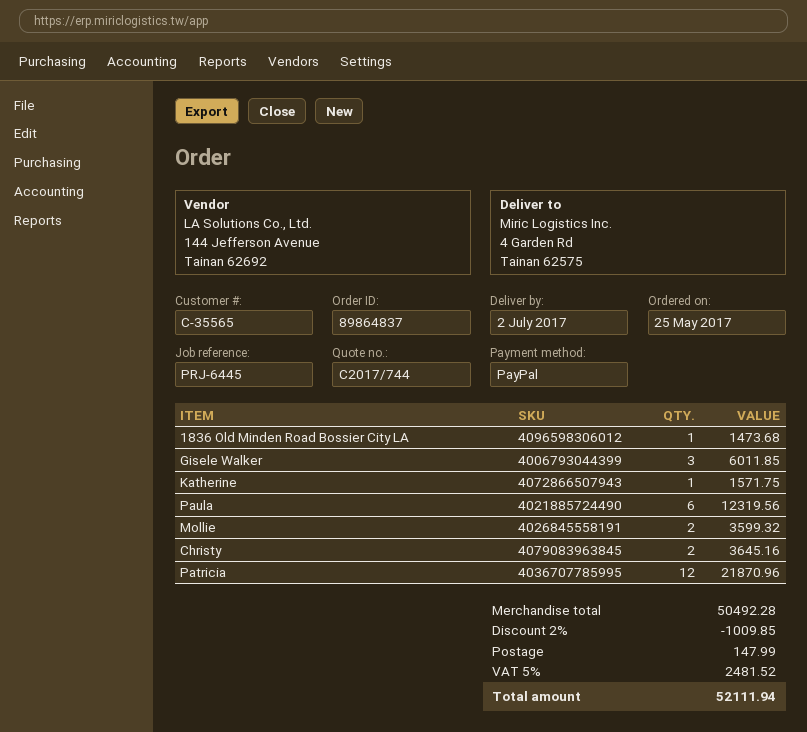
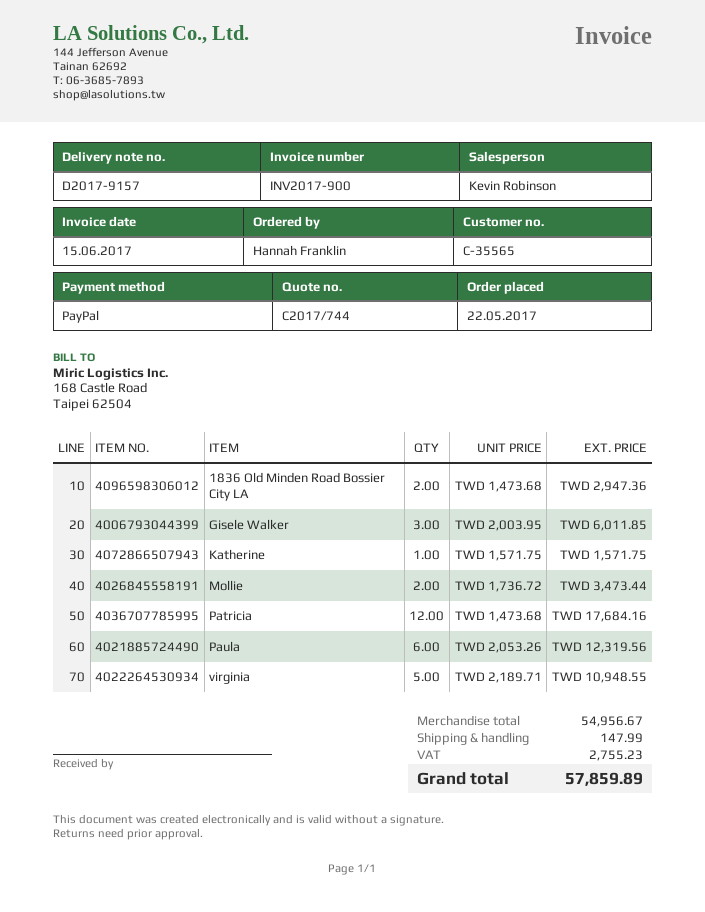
order date: 2017-05-25 -> 2017-05-22
1836 Old Minden Road Bossier City LA: 1 for 1473.68 -> 2 for 2947.36
Mollie: 2 for 3599.32 -> 2 for 3473.44
Christy: 2 for 3645.16 -> none
Patricia: 12 for 21870.96 -> 12 for 17684.16
virginia: none -> 5 for 10948.55
subtotal: 50492.28 -> 54956.67
discount: 2% = 1009.85 -> none
tax: 2481.52 -> 2755.23
total: 52111.94 -> 57859.89

